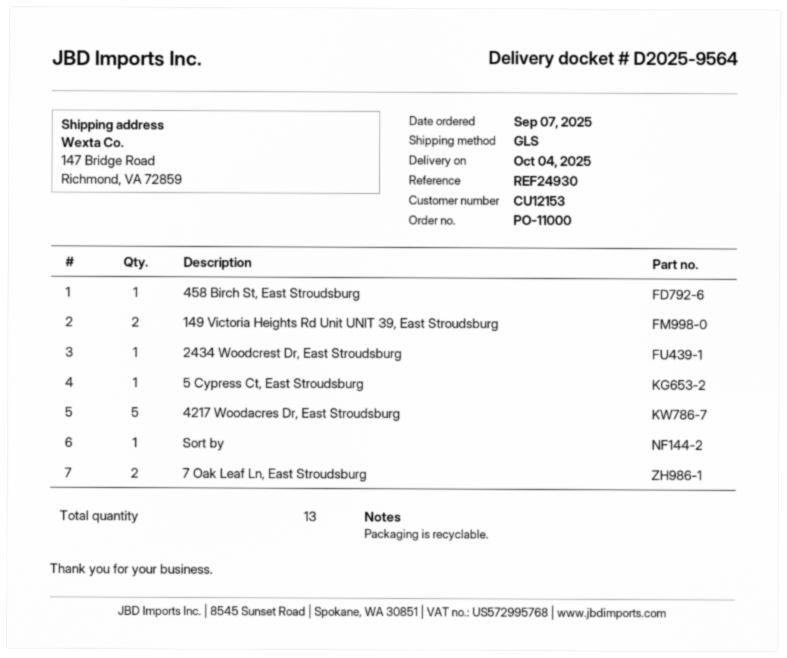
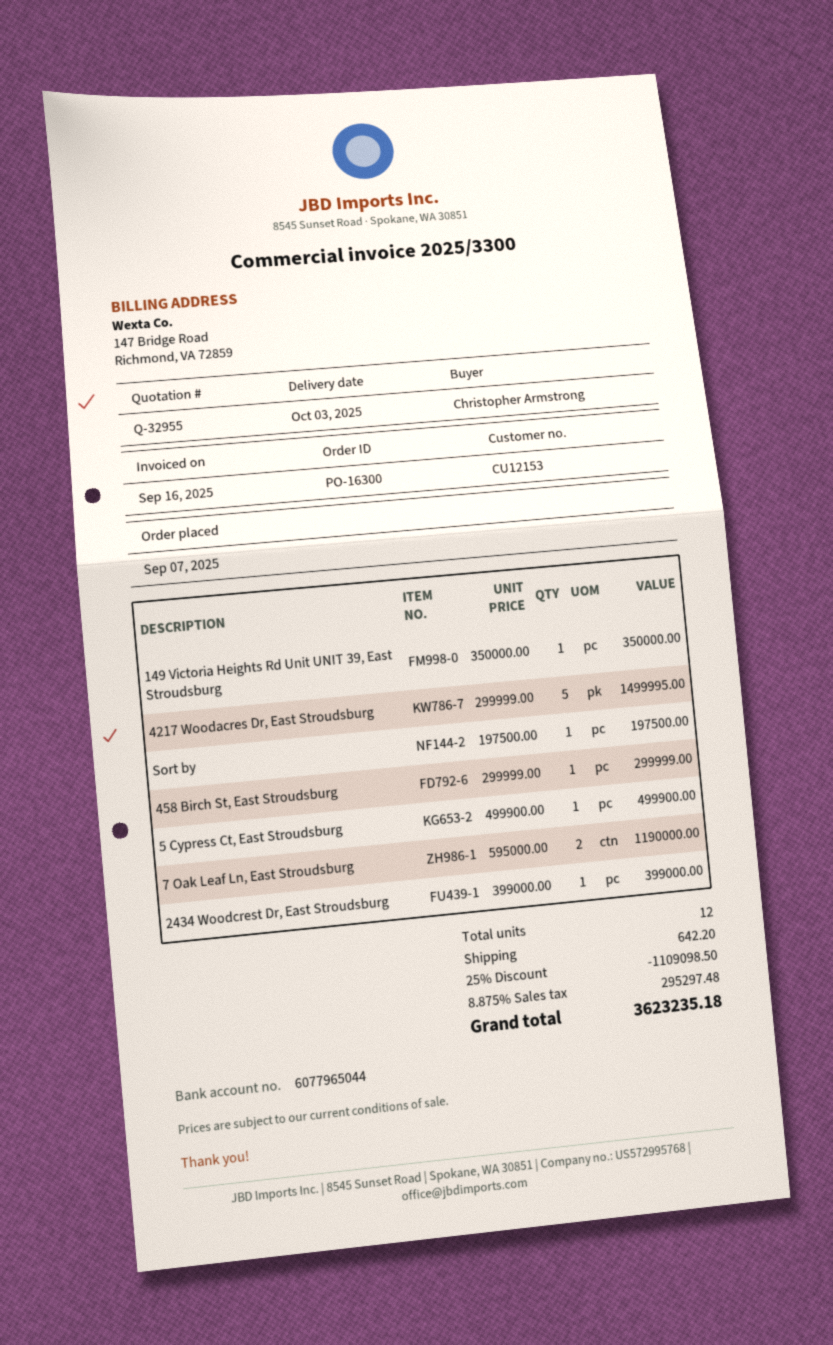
order number: PO-11000 -> PO-16300
delivery date: 2025-10-04 -> 2025-10-03
149 Victoria Heights Rd Unit UNIT 39, East Stroudsburg: 2 -> 1
total quantity: 13 -> 12

